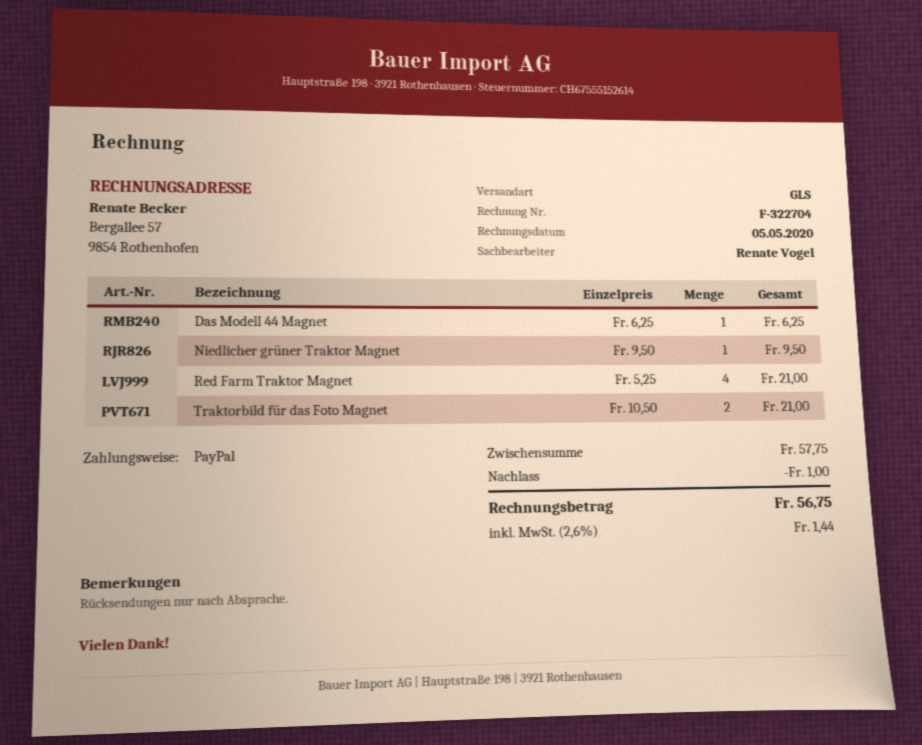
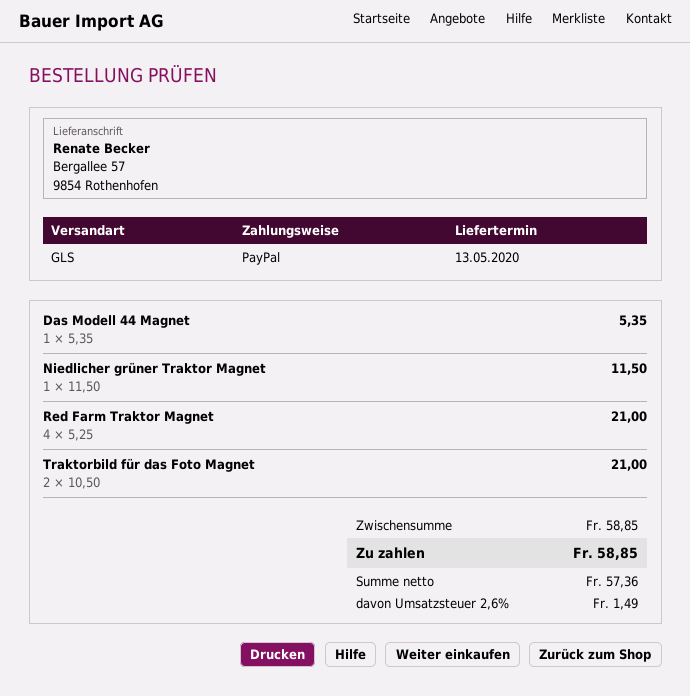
Das Modell 44 Magnet: 1 x 6.25 = 6.25 -> 1 x 5.35 = 5.35
Niedlicher grüner Traktor Magnet: 1 x 9.50 = 9.50 -> 1 x 11.50 = 11.50
subtotal: 57.75 -> 58.85
discount: 1.00 -> none
tax: 2.6% = 1.44 -> 2.6% = 1.49
total: 56.75 -> 58.85

